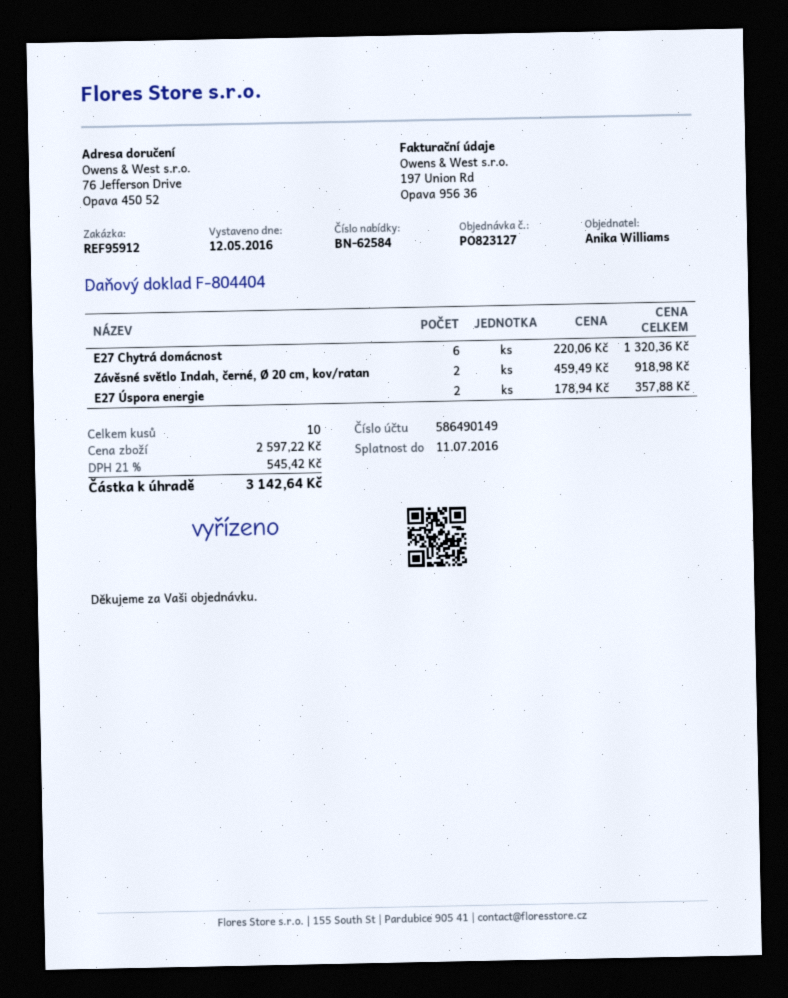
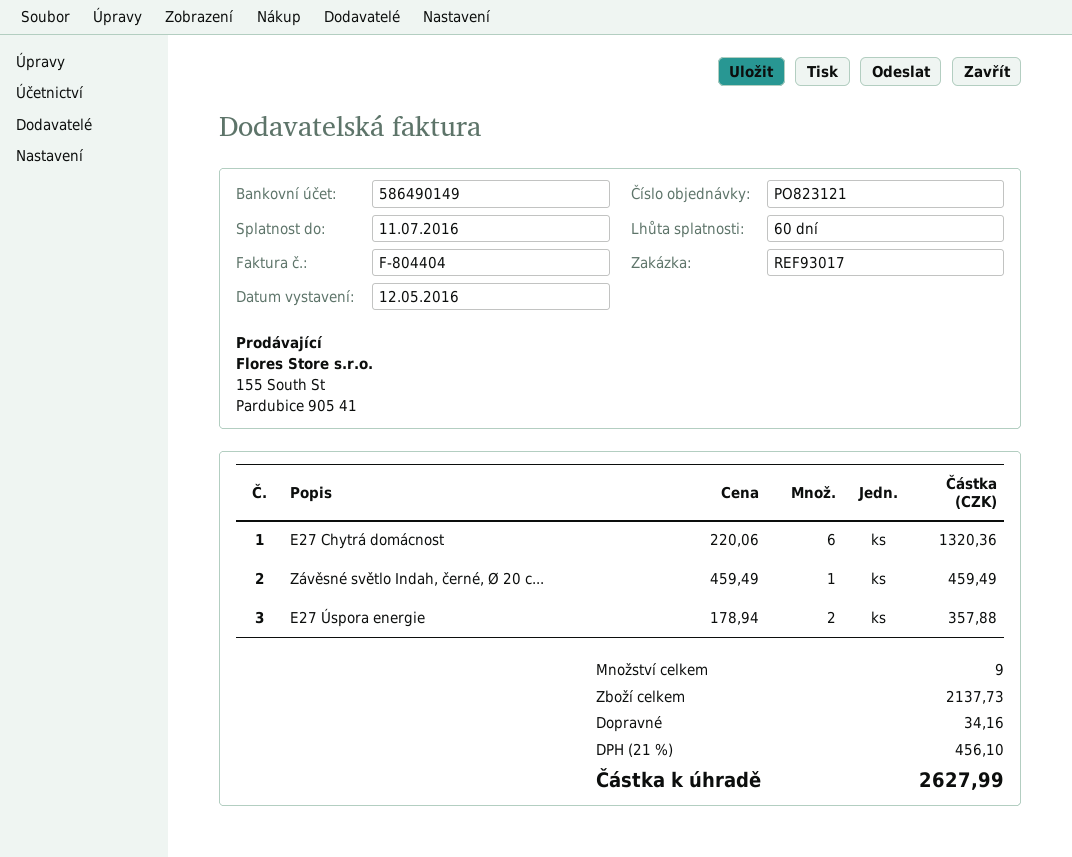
order number: PO823127 -> PO823121
reference: REF95912 -> REF93017
Závěsné světlo Indah, černé, Ø 20 cm, kov/ratan: 2 x 459.49 = 918.98 -> 1 x 459.49 = 459.49
total quantity: 10 -> 9
subtotal: 2597.22 -> 2137.73
shipping: none -> 34.16
tax: 21% = 545.42 -> 21% = 456.10
total: 3142.64 -> 2627.99

